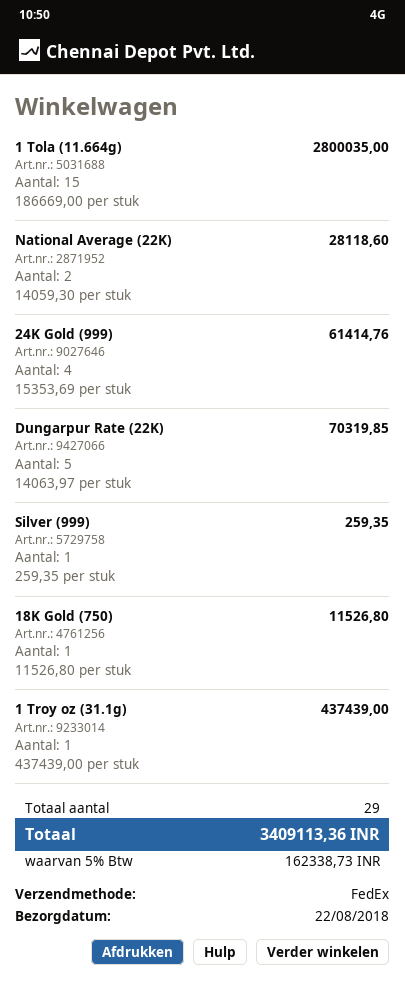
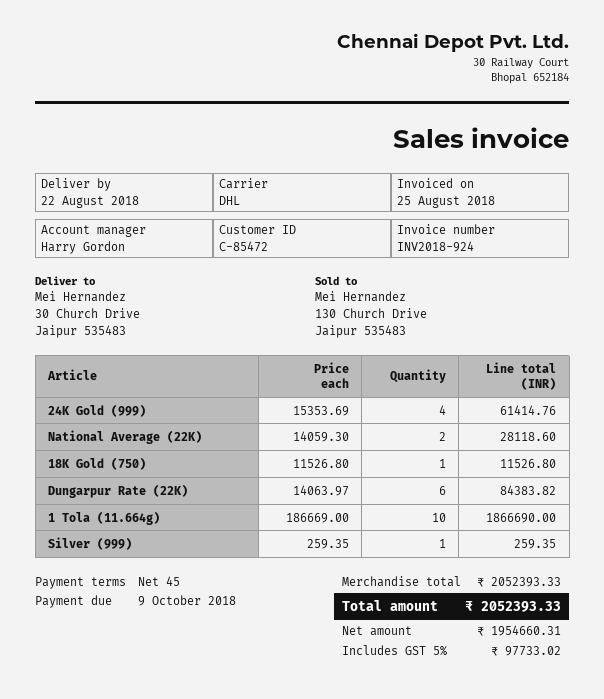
shipping method: FedEx -> DHL
1 Tola (11.664g): 15 x 186669.00 = 2800035.00 -> 10 x 186669.00 = 1866690.00
Dungarpur Rate (22K): 5 x 14063.97 = 70319.85 -> 6 x 14063.97 = 84383.82
1 Troy oz (31.1g): 1 x 437439.00 = 437439.00 -> none
tax: 5% = 162338.73 -> 5% = 97733.02
total: 3409113.36 -> 2052393.33

